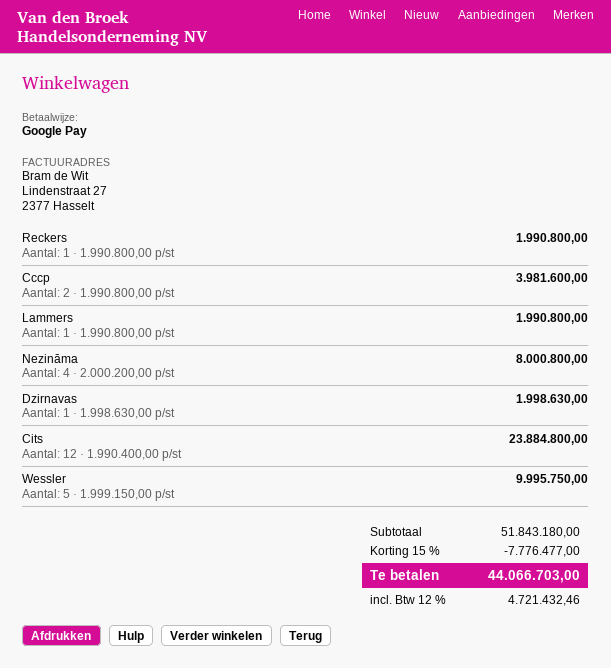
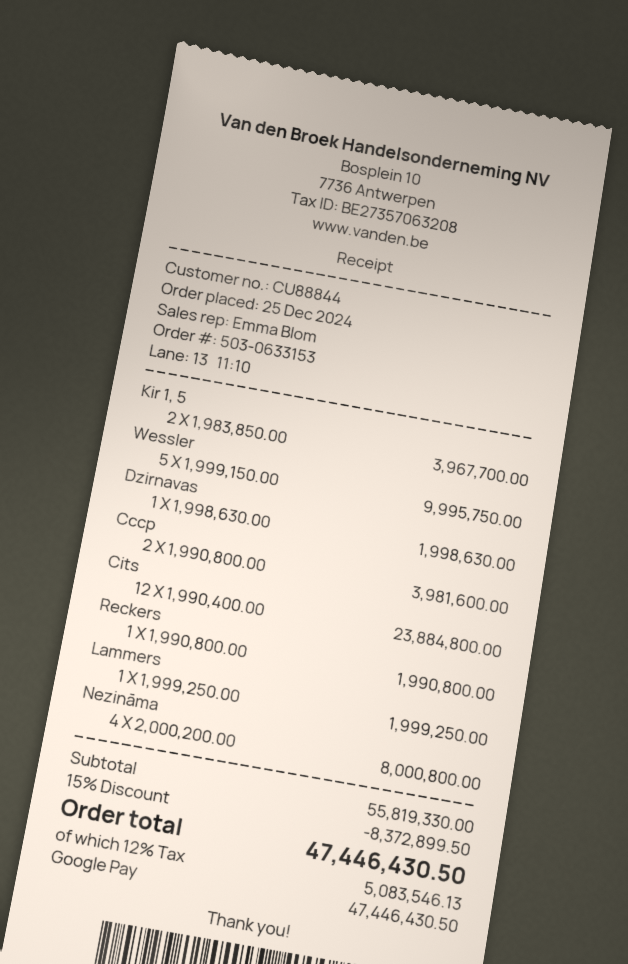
Lammers: 1 x 1990800.00 = 1990800.00 -> 1 x 1999250.00 = 1999250.00
Kir 1, 5: none -> 2 x 1983850.00 = 3967700.00
subtotal: 51843180.00 -> 55819330.00
discount: 15% = 7776477.00 -> 15% = 8372899.50
tax: 12% = 4721432.46 -> 12% = 5083546.13
total: 44066703.00 -> 47446430.50

